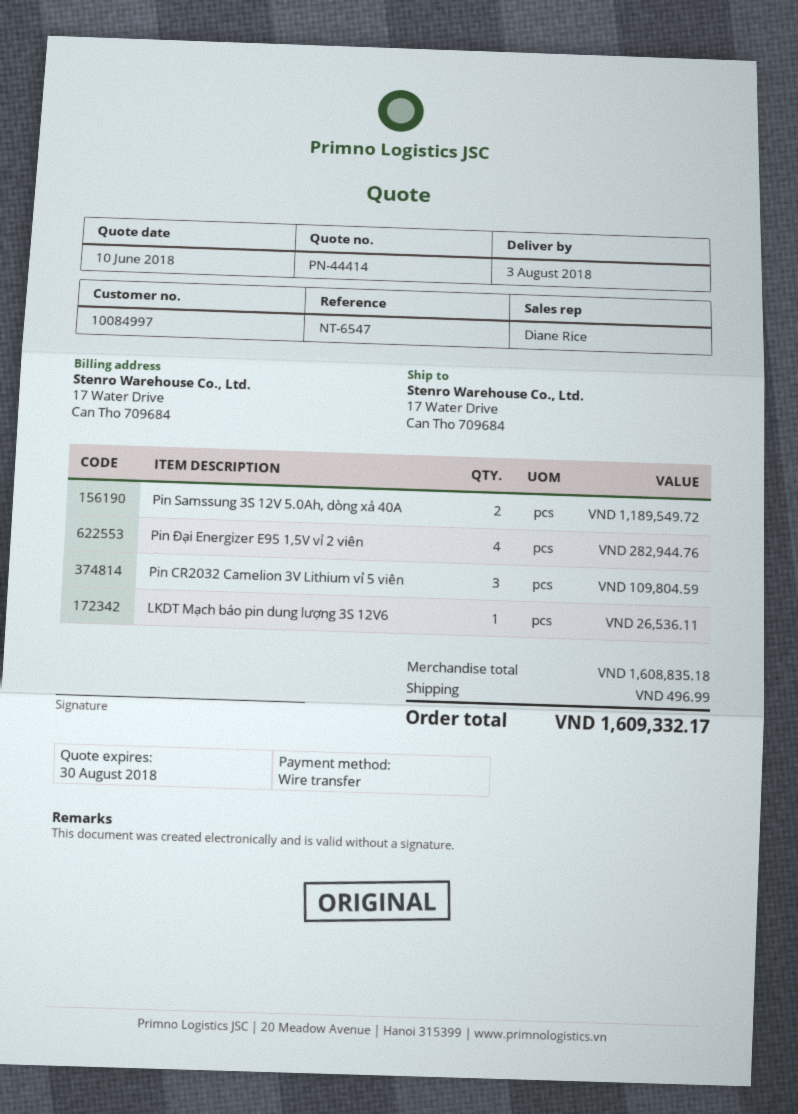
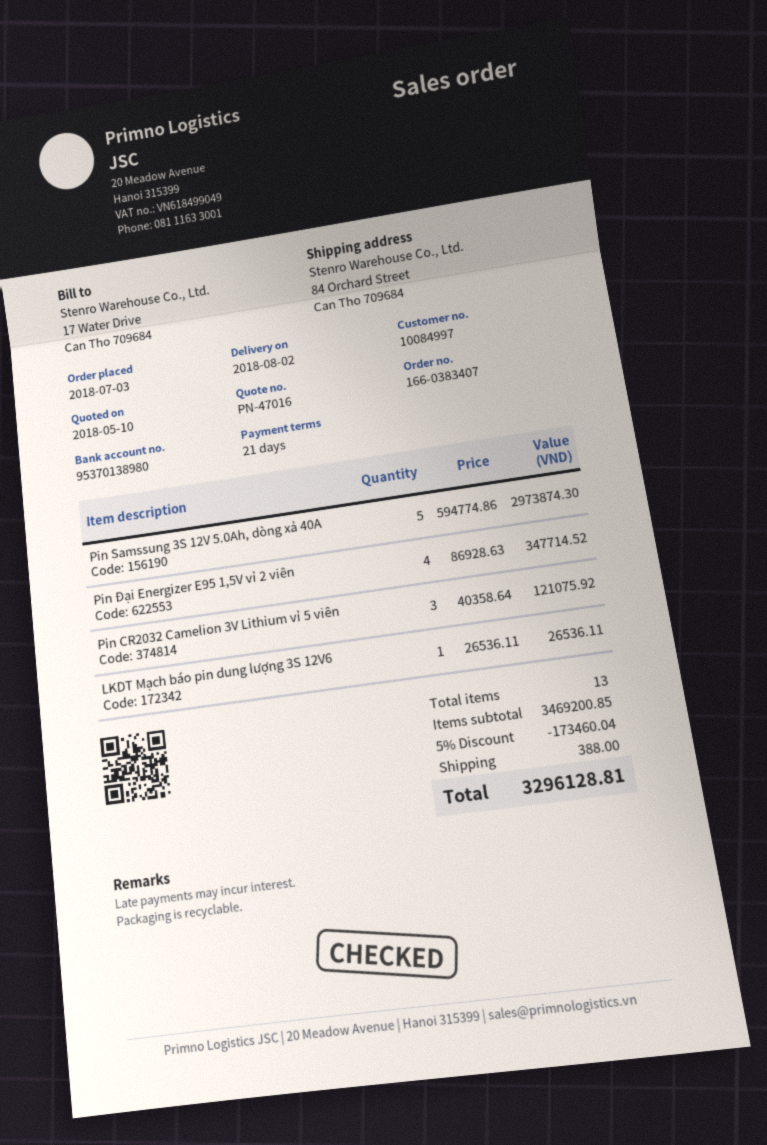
quote number: PN-44414 -> PN-47016
quote date: 2018-06-10 -> 2018-05-10
delivery date: 2018-08-03 -> 2018-08-02
ship to: 17 Water Drive, Can Tho 709684 -> 84 Orchard Street, Can Tho 709684
Pin Samssung 3S 12V 5.0Ah, dòng xả 40A: 2 for 1189549.72 -> 5 for 2973874.30
Pin Đại Energizer E95 1,5V vỉ 2 viên: 4 for 282944.76 -> 4 for 347714.52
Pin CR2032 Camelion 3V Lithium vỉ 5 viên: 3 for 109804.59 -> 3 for 121075.92
subtotal: 1608835.18 -> 3469200.85
discount: none -> 5% = 173460.04
shipping: 496.99 -> 388.00
total: 1609332.17 -> 3296128.81

